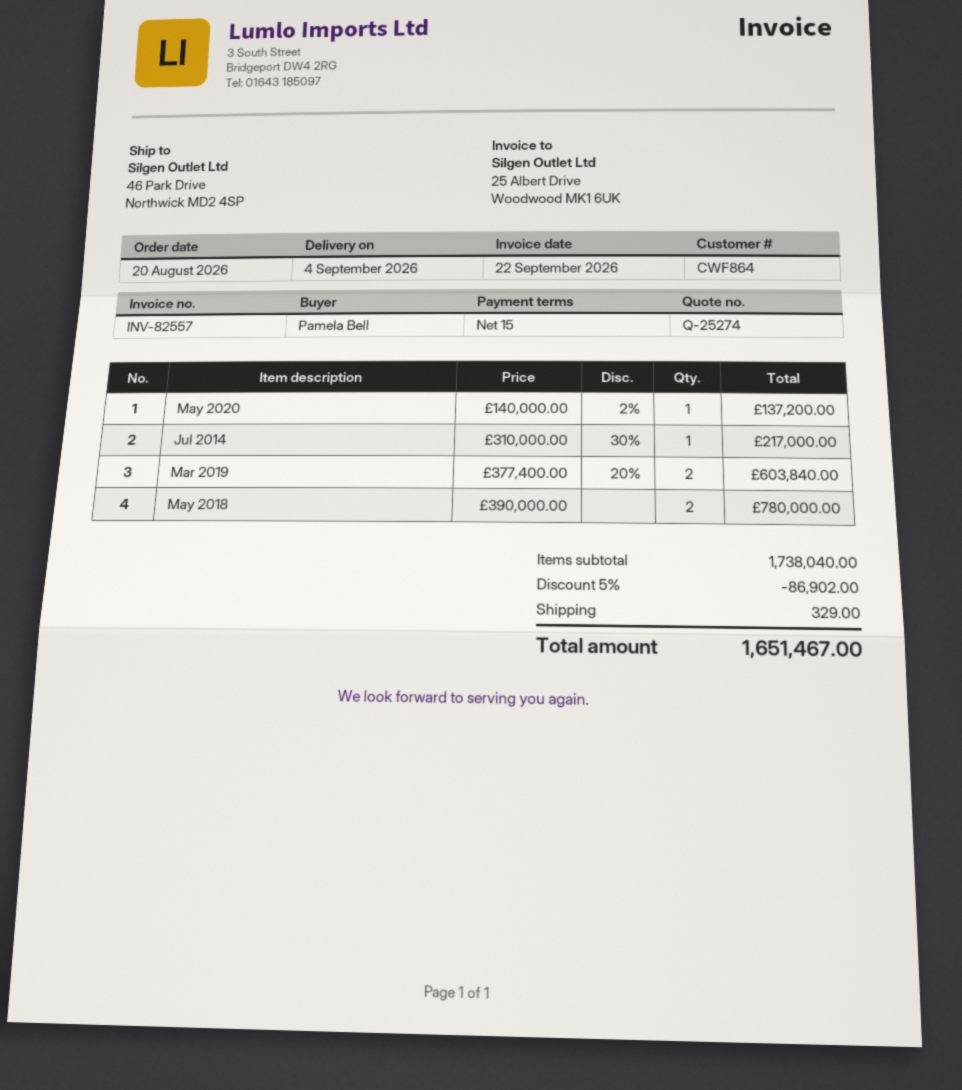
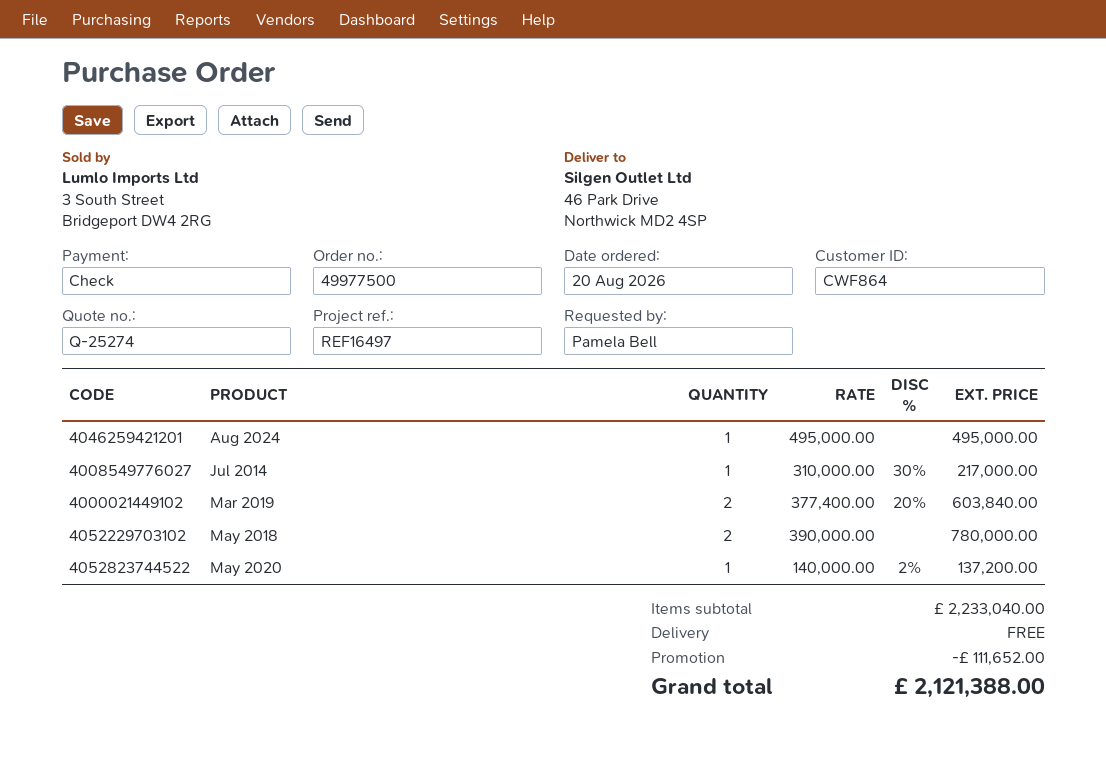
Aug 2024: none -> 1 x 495000.00 = 495000.00
subtotal: 1738040.00 -> 2233040.00
discount: 86902.00 -> 111652.00
shipping: 329.00 -> 0.00
total: 1651467.00 -> 2121388.00

